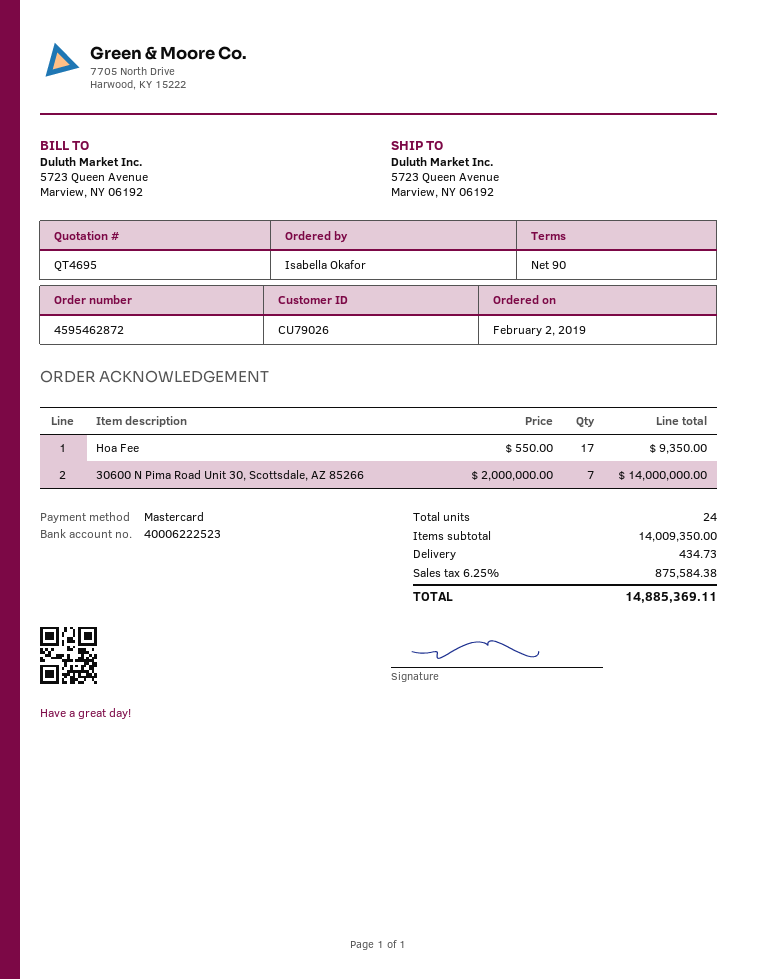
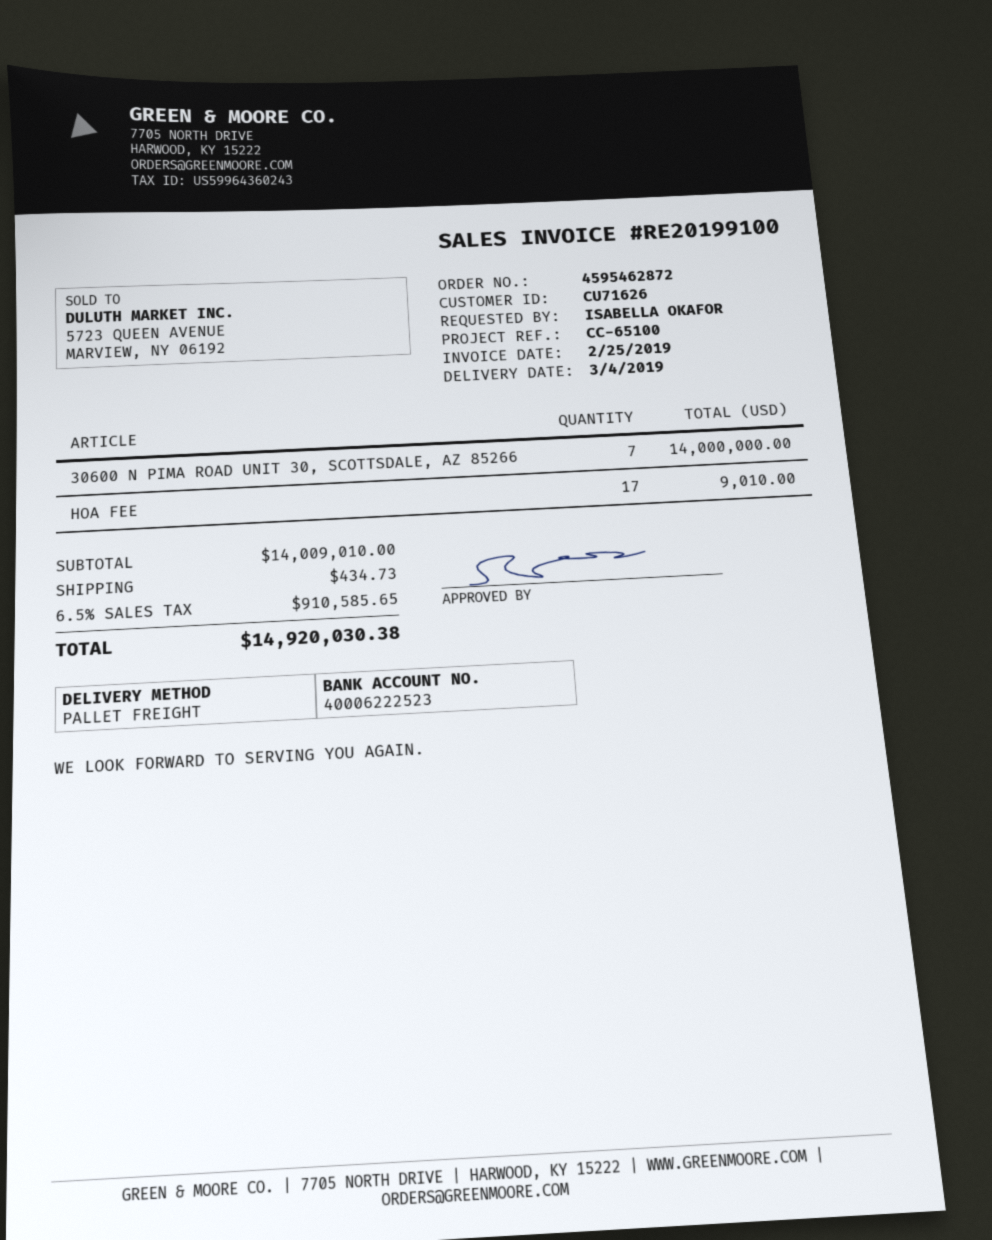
customer number: CU79026 -> CU71626
Hoa Fee: 17 for 9350.00 -> 17 for 9010.00
subtotal: 14009350.00 -> 14009010.00
tax: 6.25% = 875584.38 -> 6.5% = 910585.65
total: 14885369.11 -> 14920030.38

